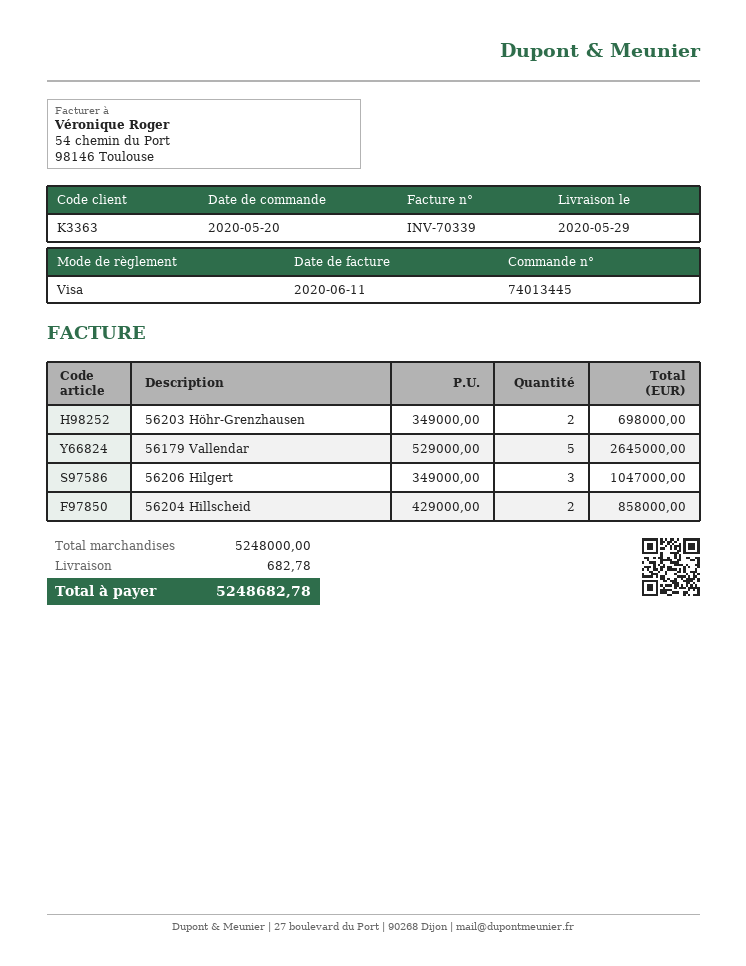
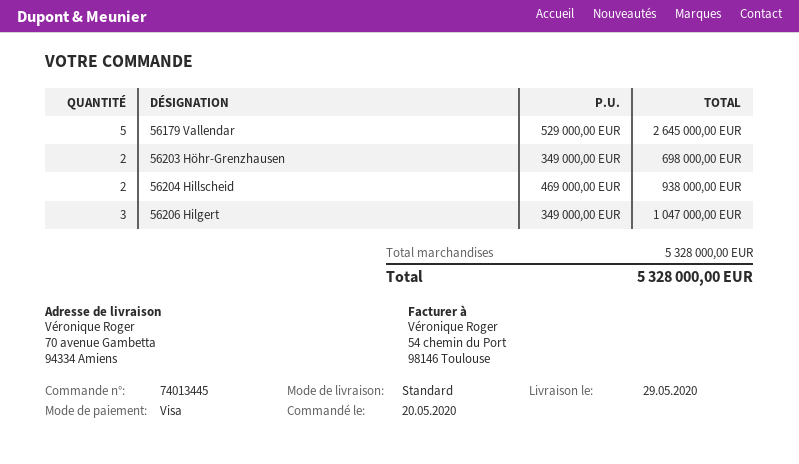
56204 Hillscheid: 2 x 429000.00 = 858000.00 -> 2 x 469000.00 = 938000.00
subtotal: 5248000.00 -> 5328000.00
shipping: 682.78 -> none
total: 5248682.78 -> 5328000.00

